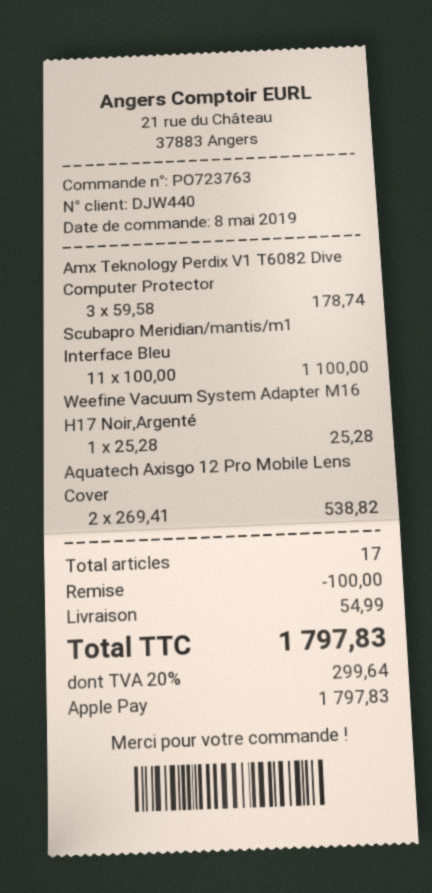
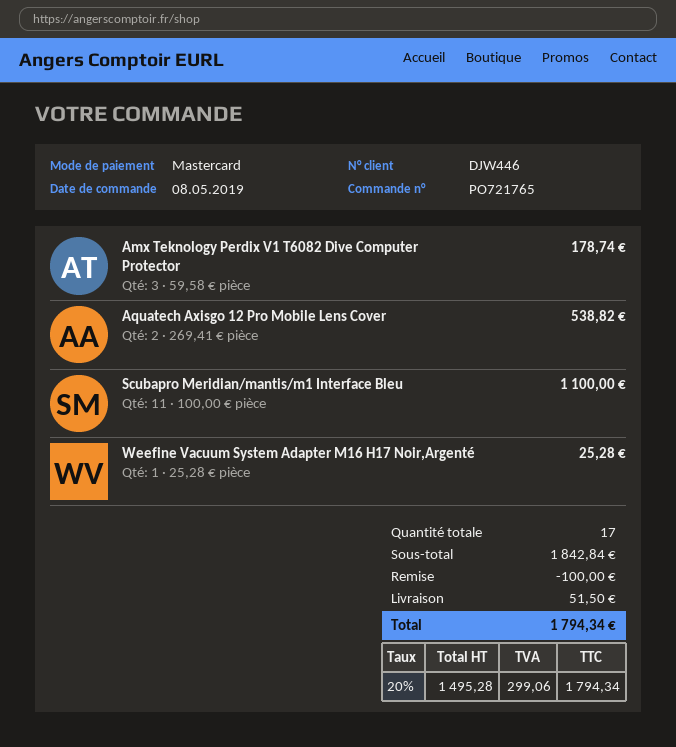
order number: PO723763 -> PO721765
customer number: DJW440 -> DJW446
payment method: Apple Pay -> Mastercard
shipping: 54.99 -> 51.50
tax: 20% = 299.64 -> 20% = 299.06
total: 1797.83 -> 1794.34

